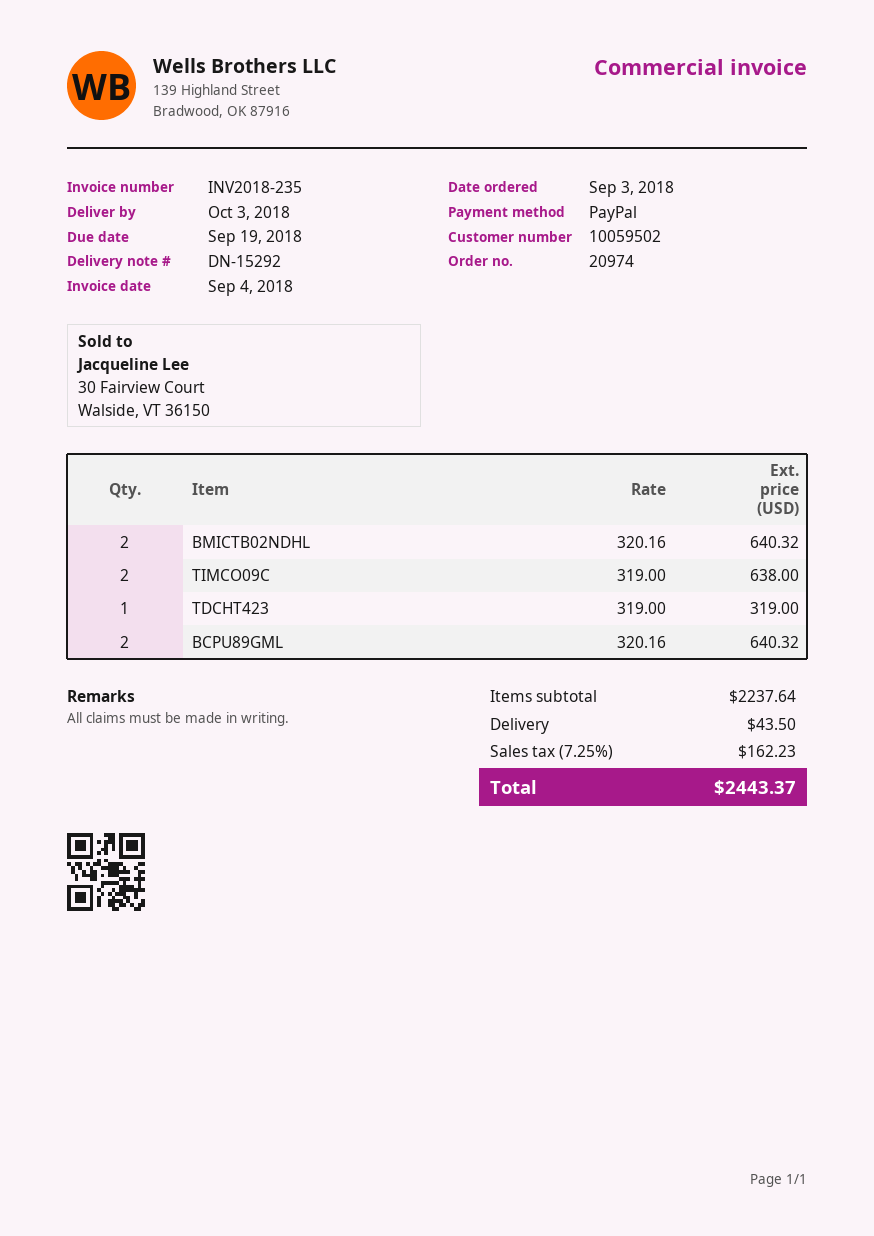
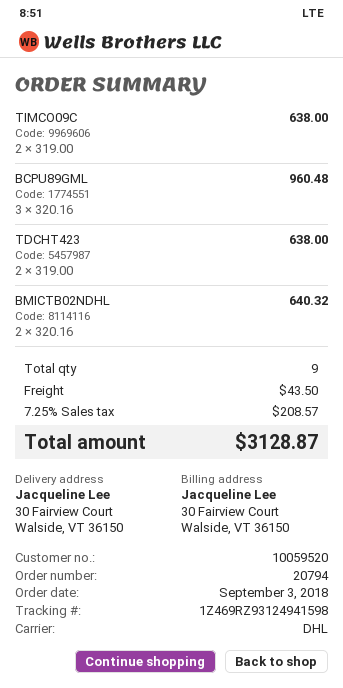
order number: 20974 -> 20794
customer number: 10059502 -> 10059520
TDCHT423: 1 x 319.00 = 319.00 -> 2 x 319.00 = 638.00
BCPU89GML: 2 x 320.16 = 640.32 -> 3 x 320.16 = 960.48
tax: 7.25% = 162.23 -> 7.25% = 208.57
total: 2443.37 -> 3128.87

